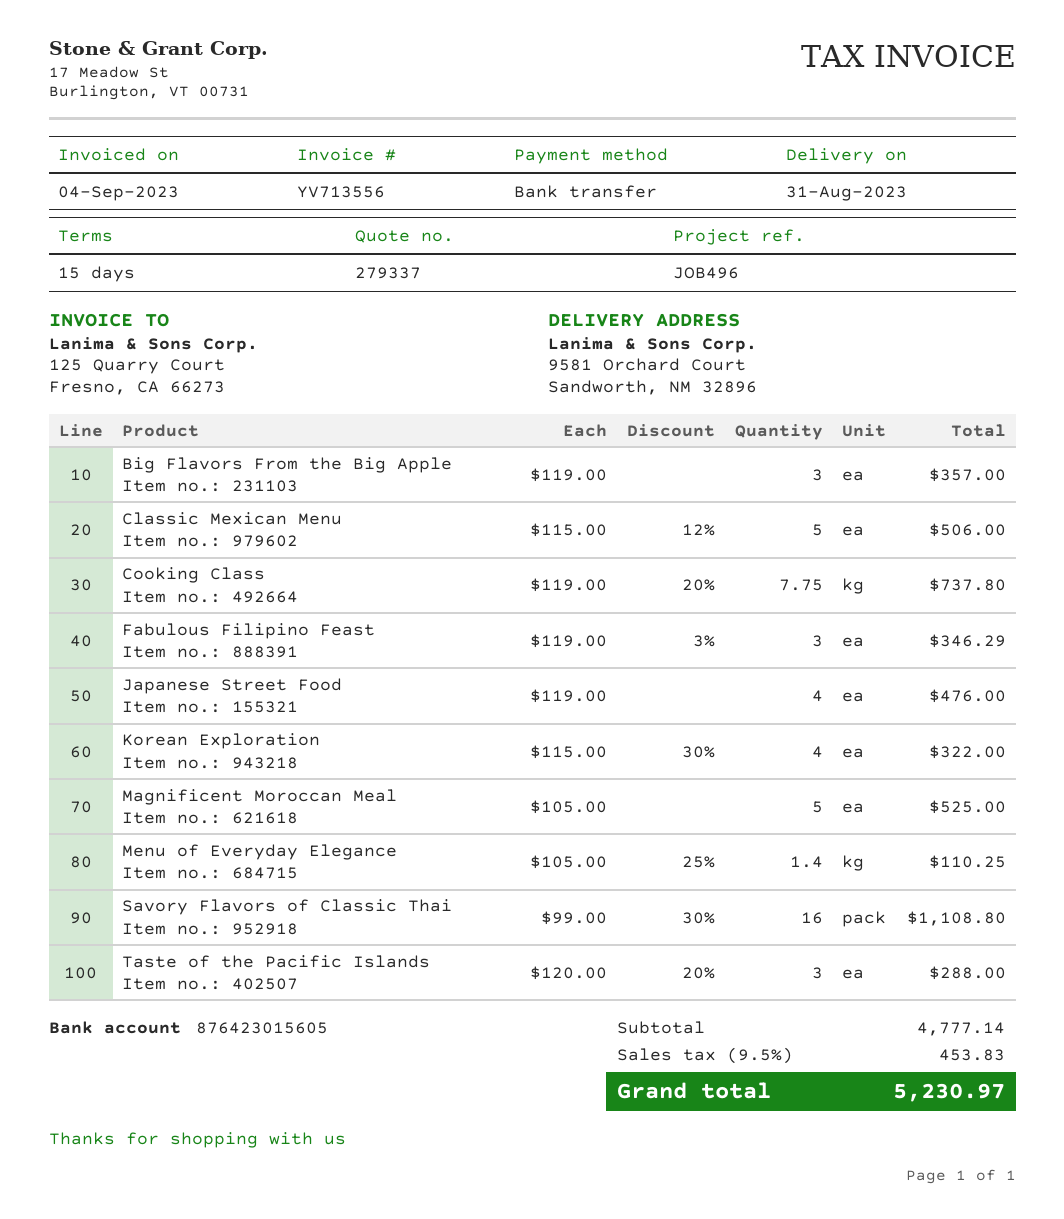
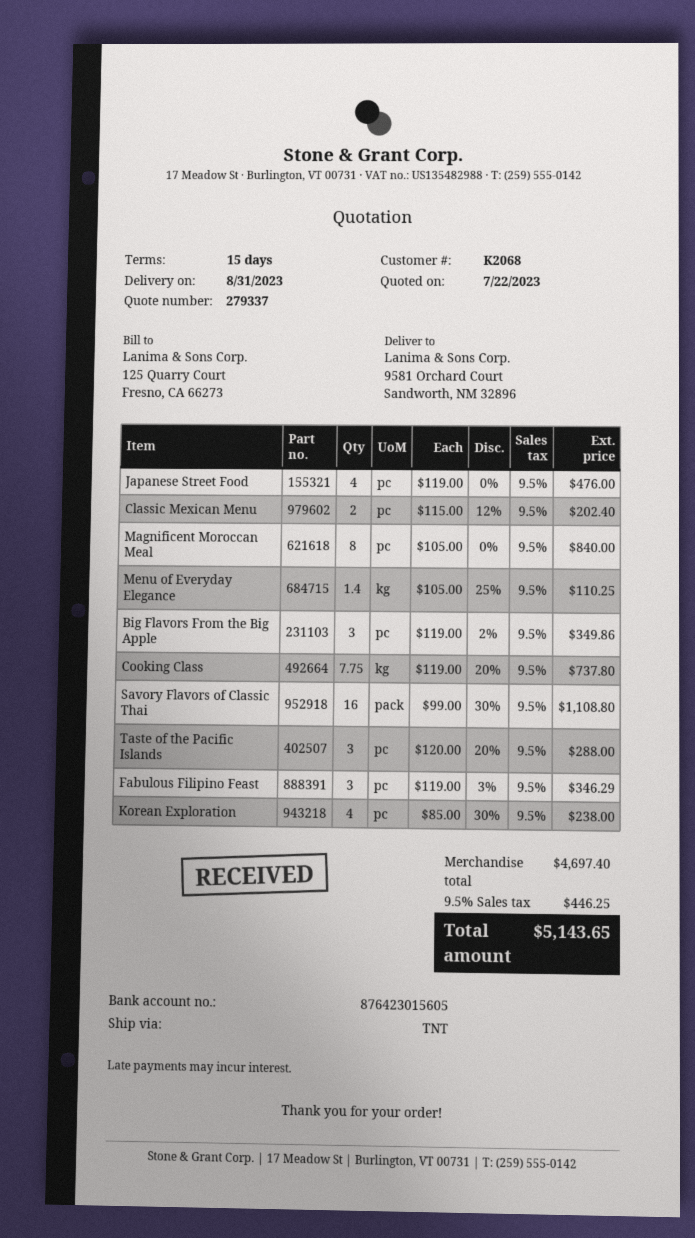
Big Flavors From the Big Apple: 3 x 119.00 = 357.00 -> 3 x 119.00 - 2% = 349.86
Classic Mexican Menu: 5 x 115.00 - 12% = 506.00 -> 2 x 115.00 - 12% = 202.40
Korean Exploration: 4 x 115.00 - 30% = 322.00 -> 4 x 85.00 - 30% = 238.00
Magnificent Moroccan Meal: 5 x 105.00 = 525.00 -> 8 x 105.00 = 840.00
subtotal: 4777.14 -> 4697.40
tax: 9.5% = 453.83 -> 9.5% = 446.25
total: 5230.97 -> 5143.65

